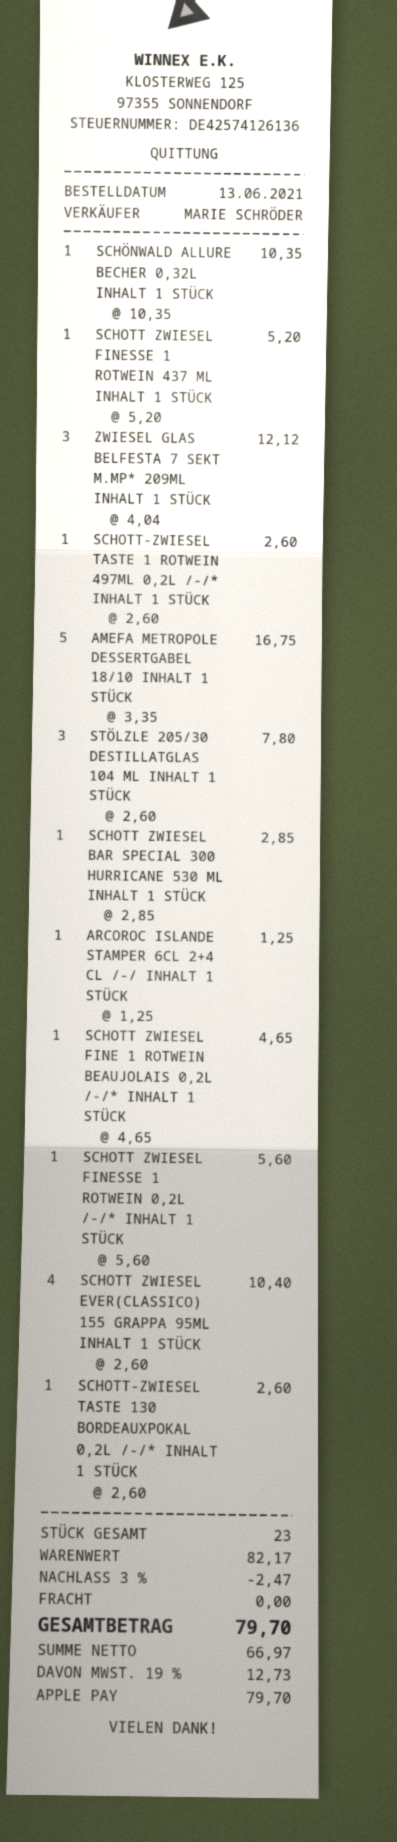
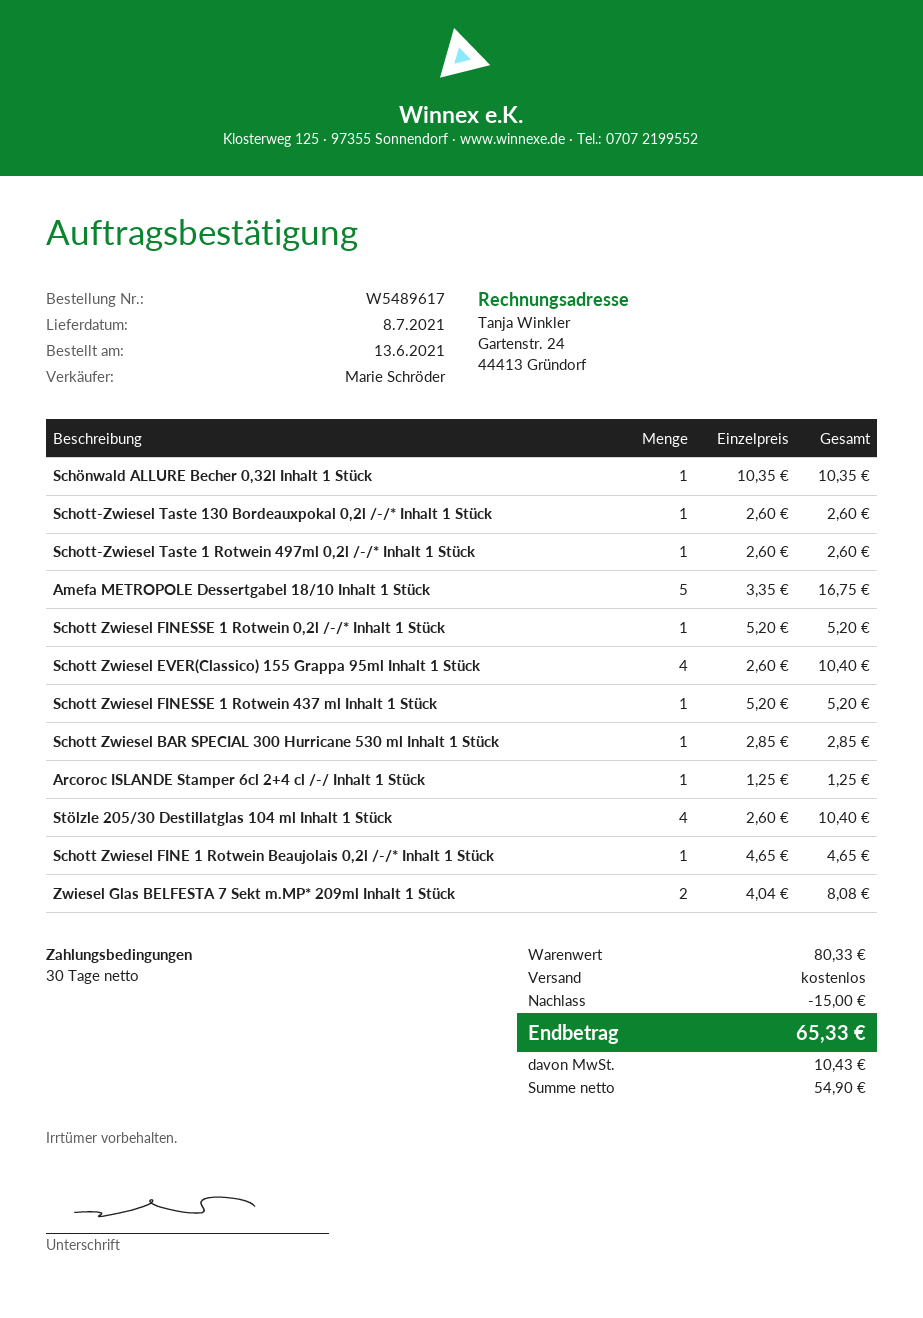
ZWIESEL GLAS BELFESTA 7 SEKT M.MP* 209ML INHALT 1 STÜCK: 3 x 4.04 = 12.12 -> 2 x 4.04 = 8.08
STÖLZLE 205/30 DESTILLATGLAS 104 ML INHALT 1 STÜCK: 3 x 2.60 = 7.80 -> 4 x 2.60 = 10.40
SCHOTT ZWIESEL FINESSE 1 ROTWEIN 0,2L /-/* INHALT 1 STÜCK: 1 x 5.60 = 5.60 -> 1 x 5.20 = 5.20
subtotal: 82.17 -> 80.33
discount: 2.47 -> 15.00
net: 66.97 -> 54.90
tax: 12.73 -> 10.43
total: 79.70 -> 65.33

